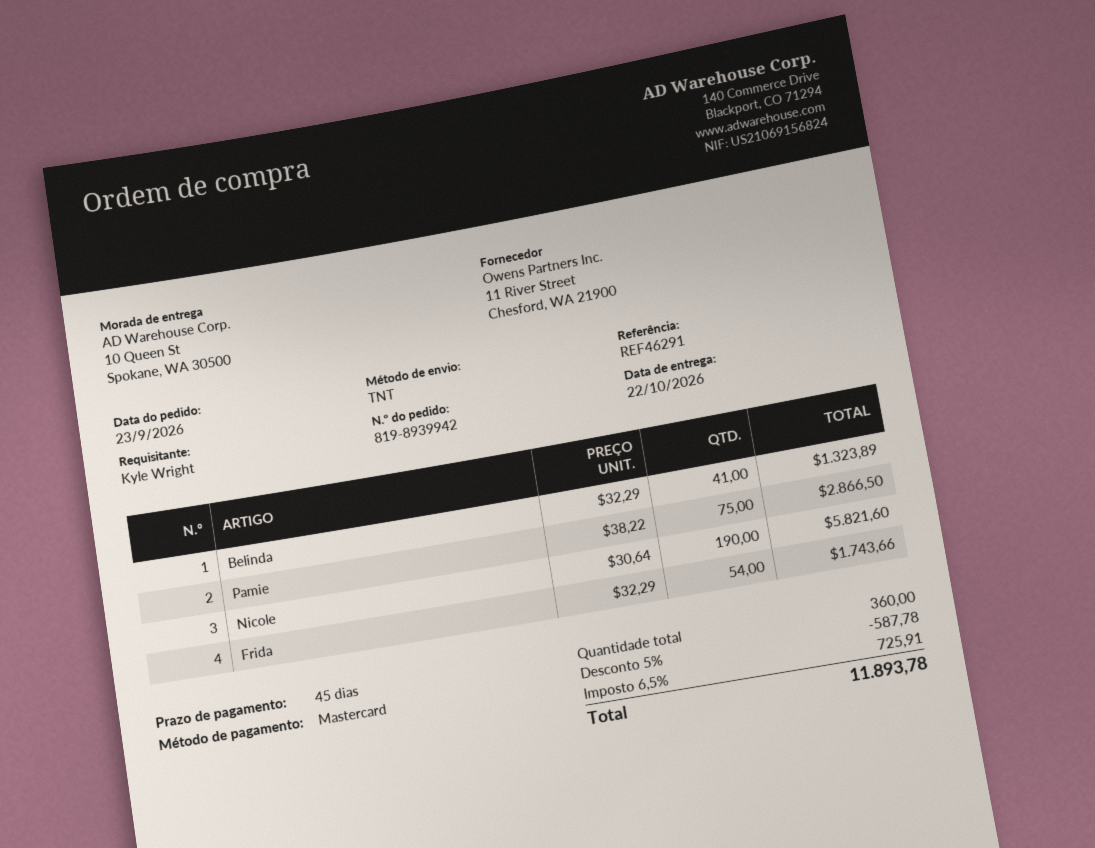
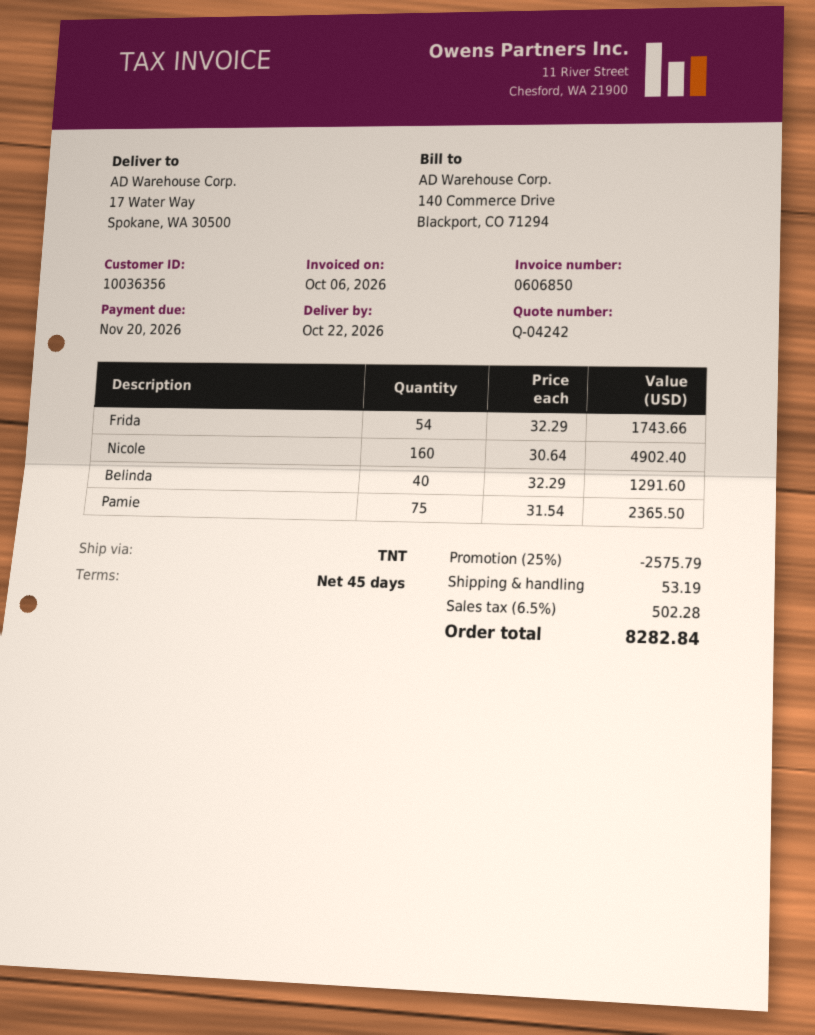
ship to: 10 Queen St, Spokane, WA 30500 -> 17 Water Way, Spokane, WA 30500
Belinda: 41 x 32.29 = 1323.89 -> 40 x 32.29 = 1291.60
Pamie: 75 x 38.22 = 2866.50 -> 75 x 31.54 = 2365.50
Nicole: 190 x 30.64 = 5821.60 -> 160 x 30.64 = 4902.40
discount: 5% = 587.78 -> 25% = 2575.79
shipping: none -> 53.19
tax: 6.5% = 725.91 -> 6.5% = 502.28
total: 11893.78 -> 8282.84

